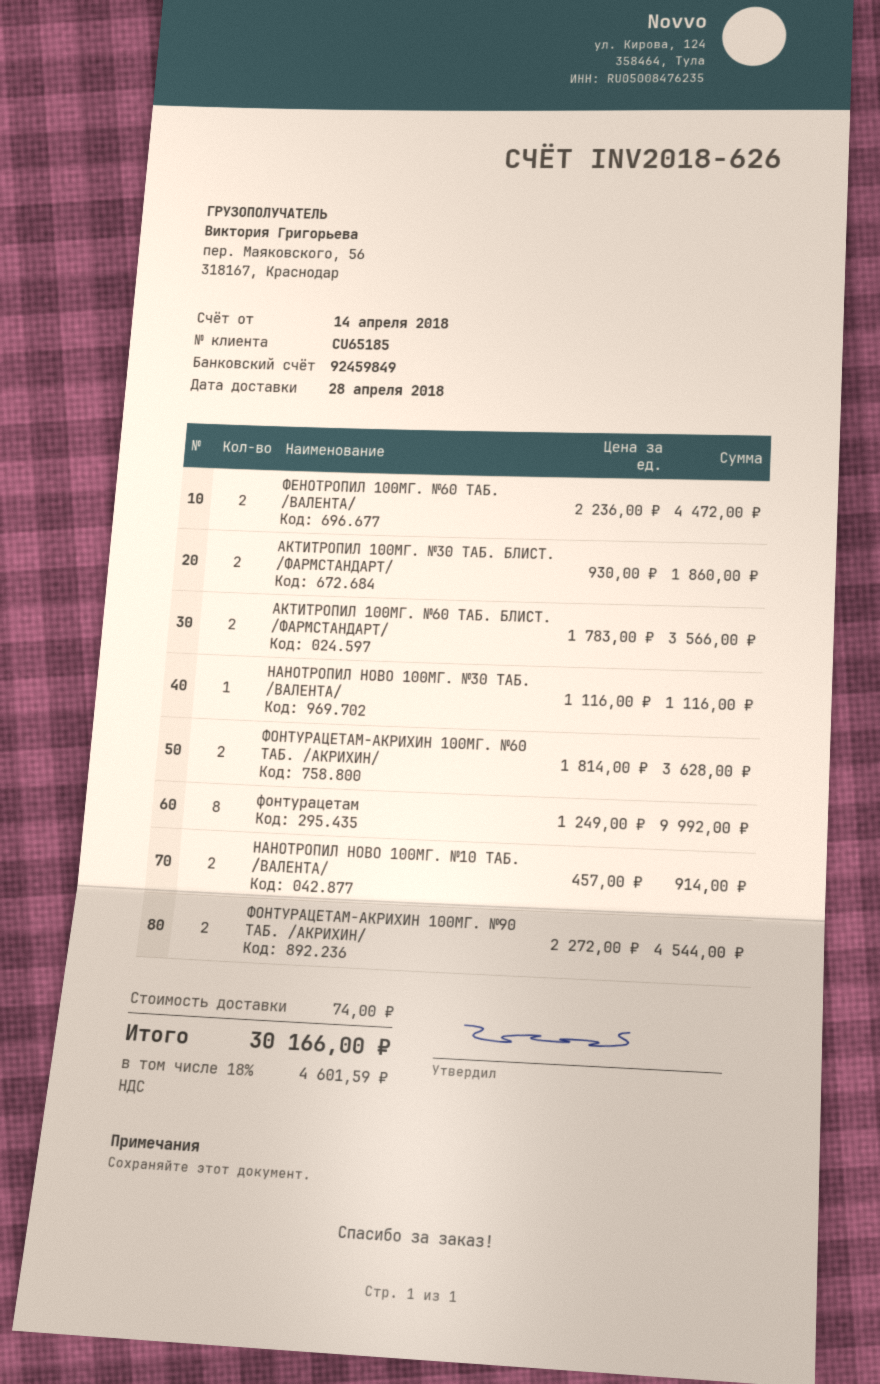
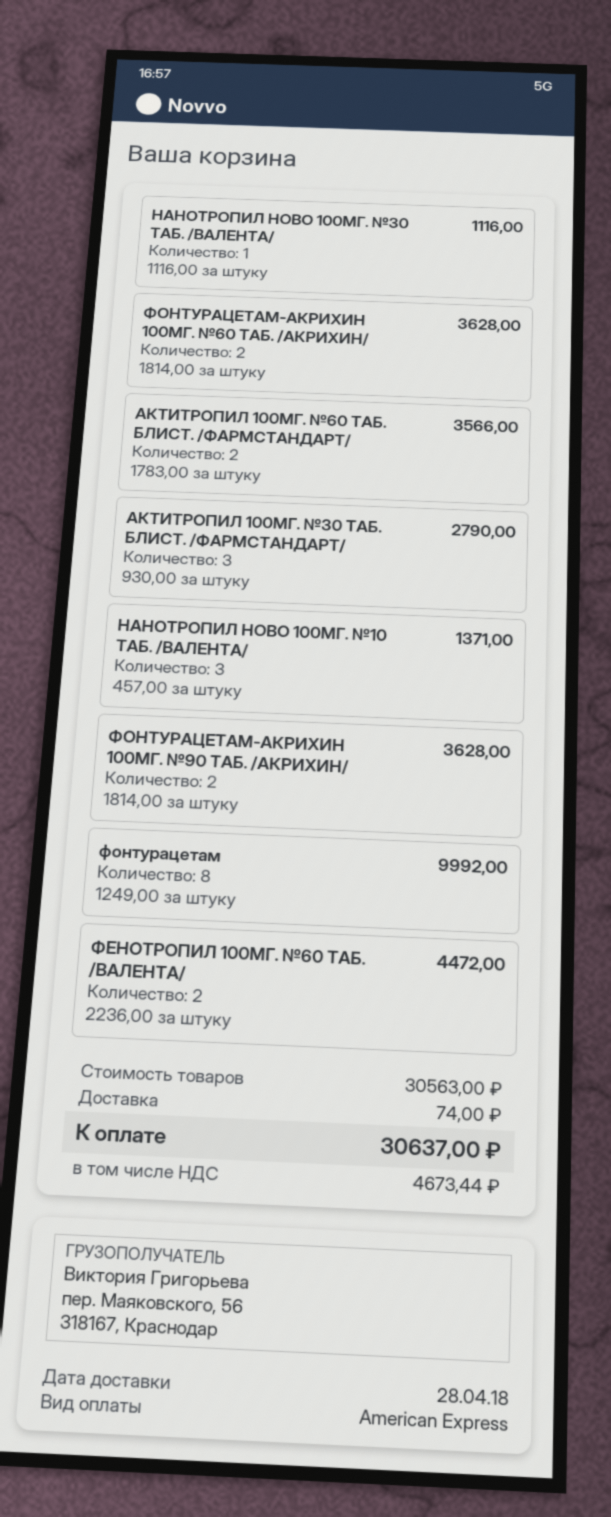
АКТИТРОПИЛ 100МГ. №30 ТАБ. БЛИСТ. /ФАРМСТАНДАРТ/: 2 x 930.00 = 1860.00 -> 3 x 930.00 = 2790.00
НАНОТРОПИЛ НОВО 100МГ. №10 ТАБ. /ВАЛЕНТА/: 2 x 457.00 = 914.00 -> 3 x 457.00 = 1371.00
ФОНТУРАЦЕТАМ-АКРИХИН 100МГ. №90 ТАБ. /АКРИХИН/: 2 x 2272.00 = 4544.00 -> 2 x 1814.00 = 3628.00
tax: 4601.59 -> 4673.44
total: 30166.00 -> 30637.00

